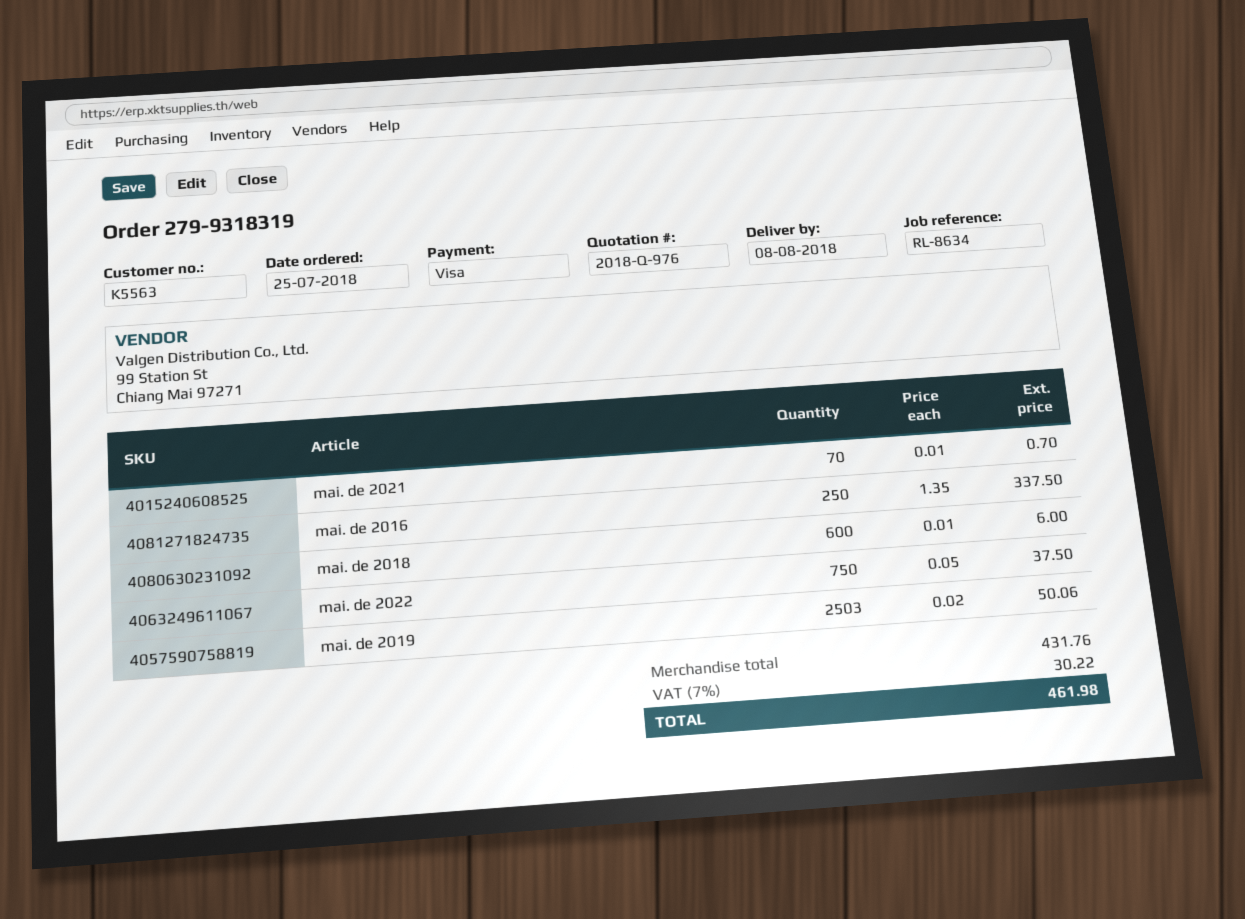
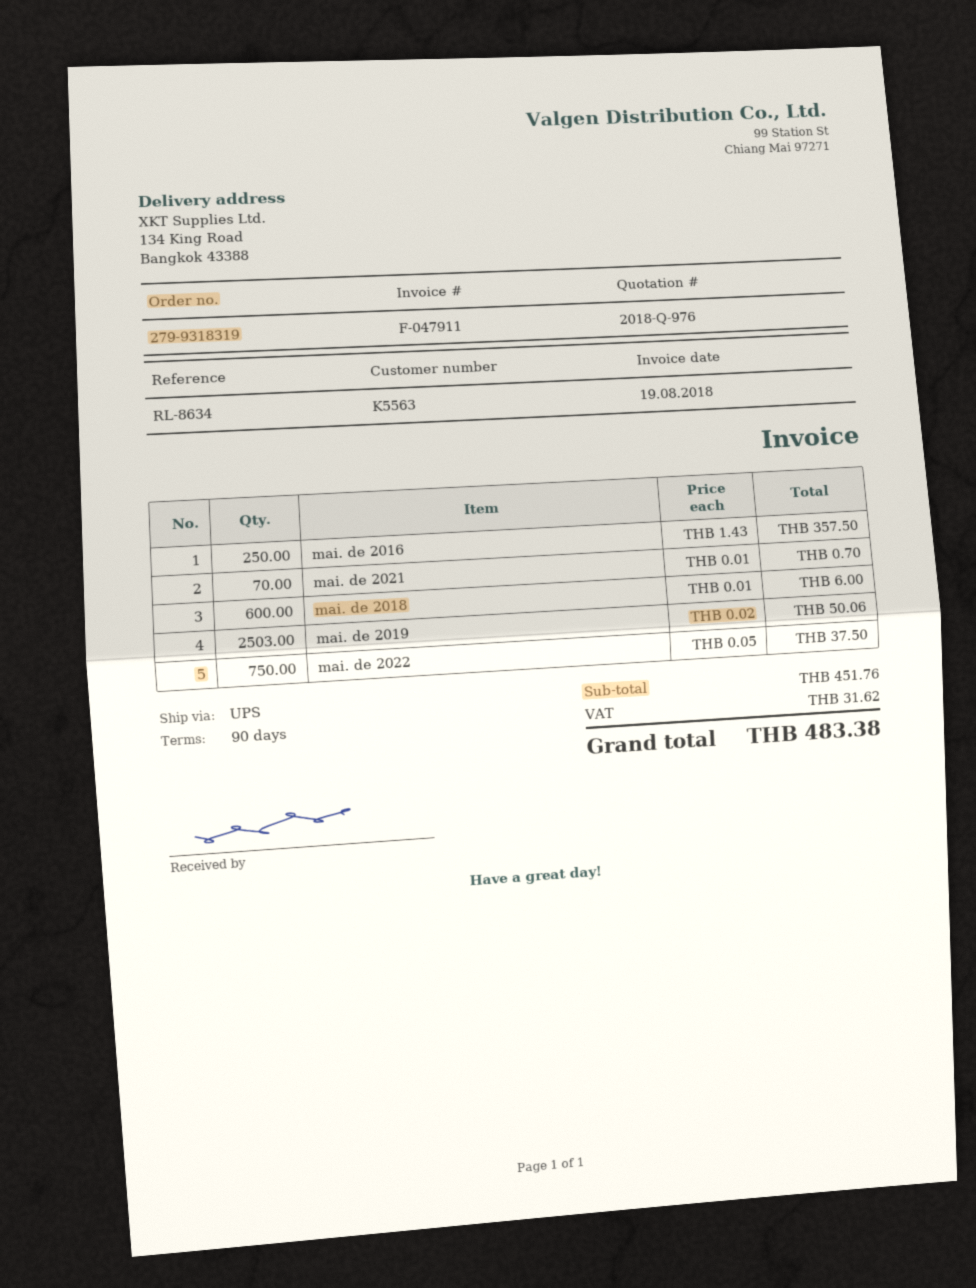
mai. de 2016: 250 x 1.35 = 337.50 -> 250 x 1.43 = 357.50
subtotal: 431.76 -> 451.76
tax: 30.22 -> 31.62
total: 461.98 -> 483.38

